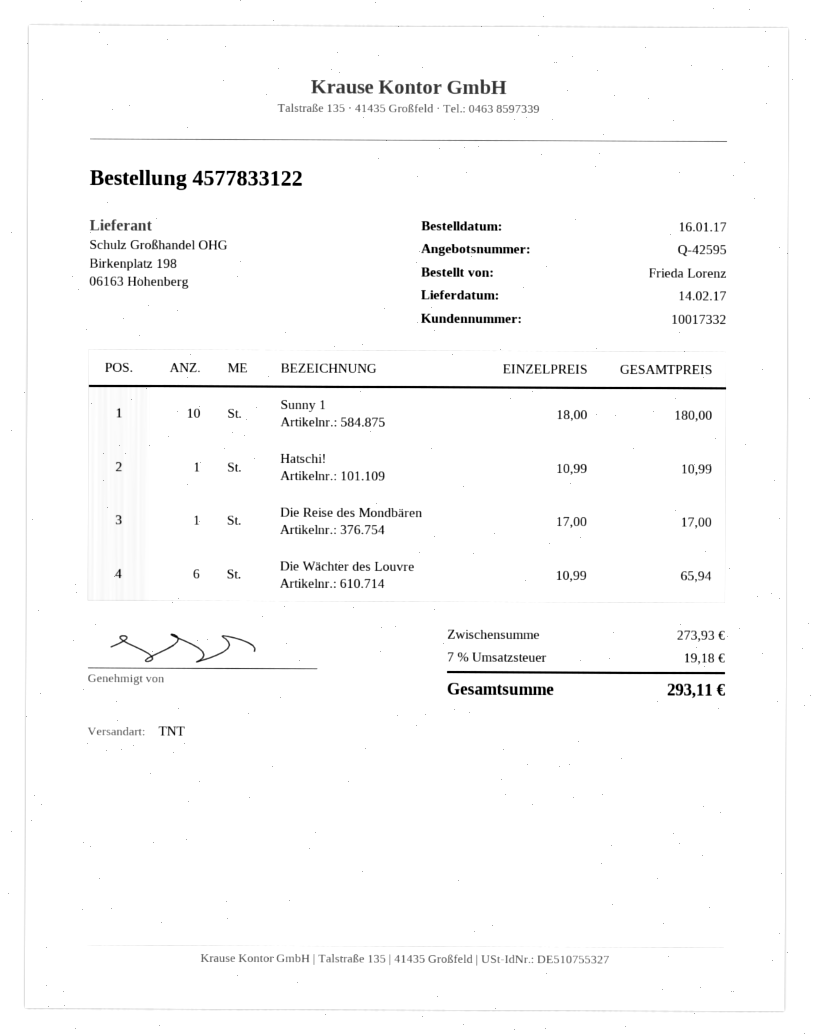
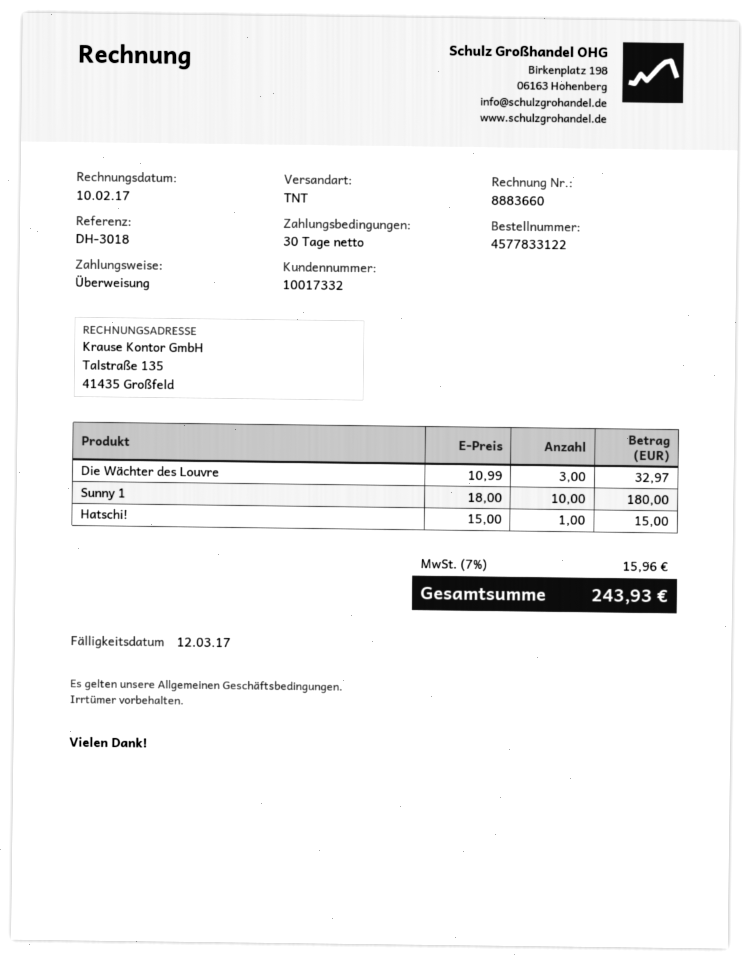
Hatschi!: 1 x 10.99 = 10.99 -> 1 x 15.00 = 15.00
Die Reise des Mondbären: 1 x 17.00 = 17.00 -> none
Die Wächter des Louvre: 6 x 10.99 = 65.94 -> 3 x 10.99 = 32.97
tax: 7% = 19.18 -> 7% = 15.96
total: 293.11 -> 243.93

